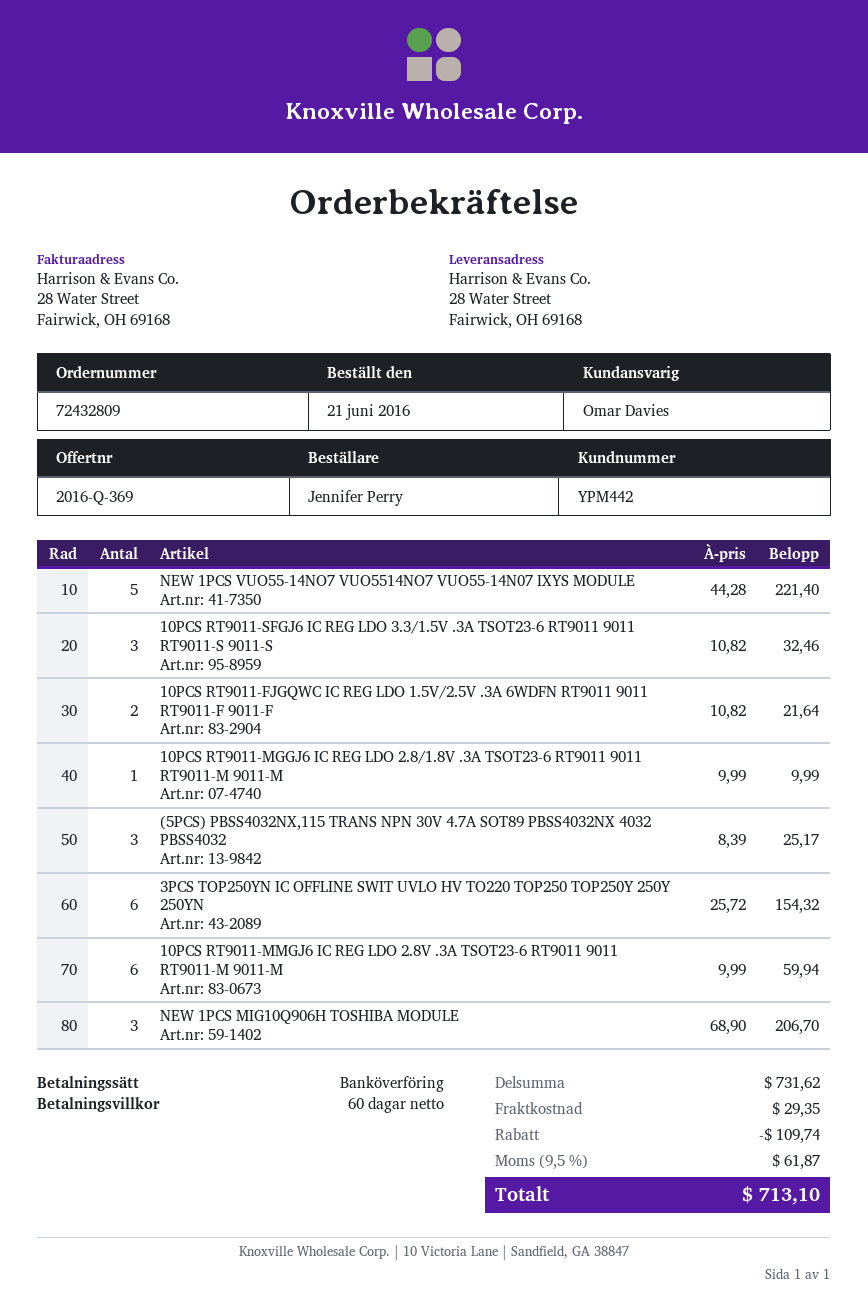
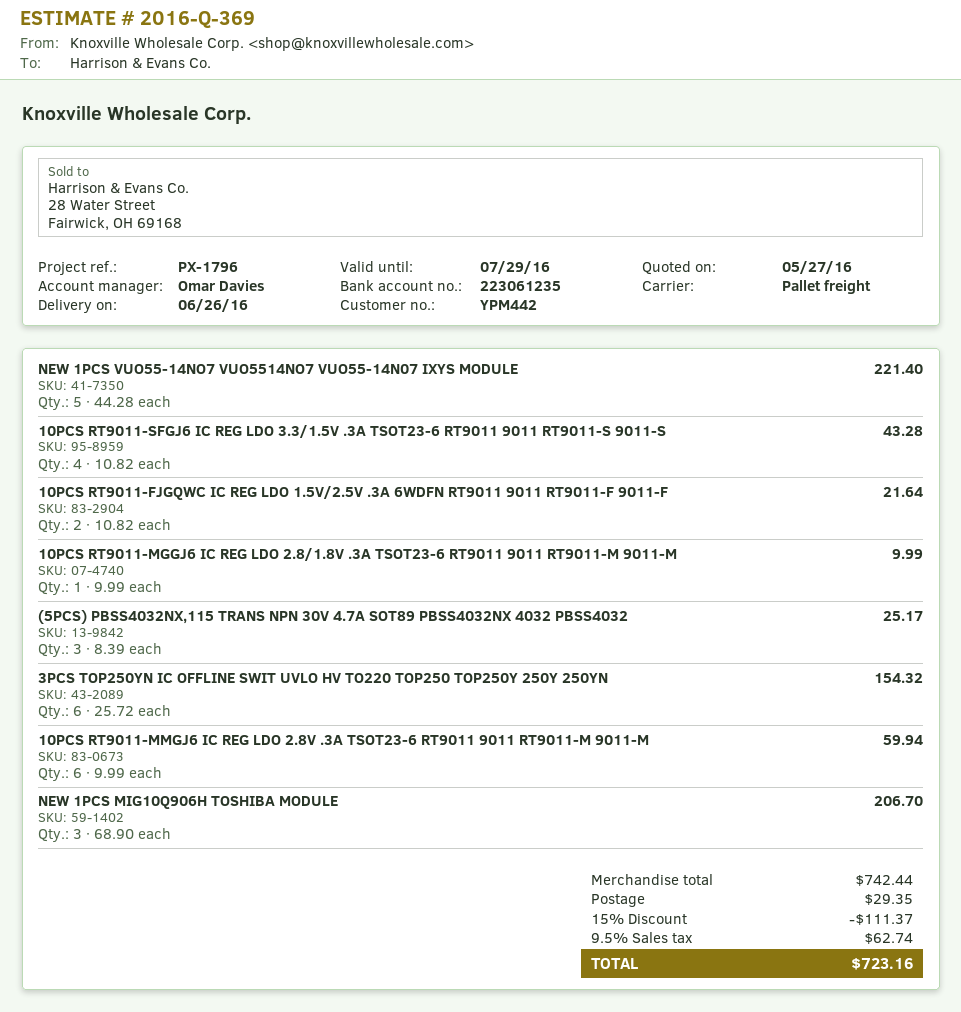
10PCS RT9011-SFGJ6 IC REG LDO 3.3/1.5V .3A TSOT23-6 RT9011 9011 RT9011-S 9011-S: 3 x 10.82 = 32.46 -> 4 x 10.82 = 43.28
subtotal: 731.62 -> 742.44
discount: 109.74 -> 111.37
tax: 9.5% = 61.87 -> 9.5% = 62.74
total: 713.10 -> 723.16

